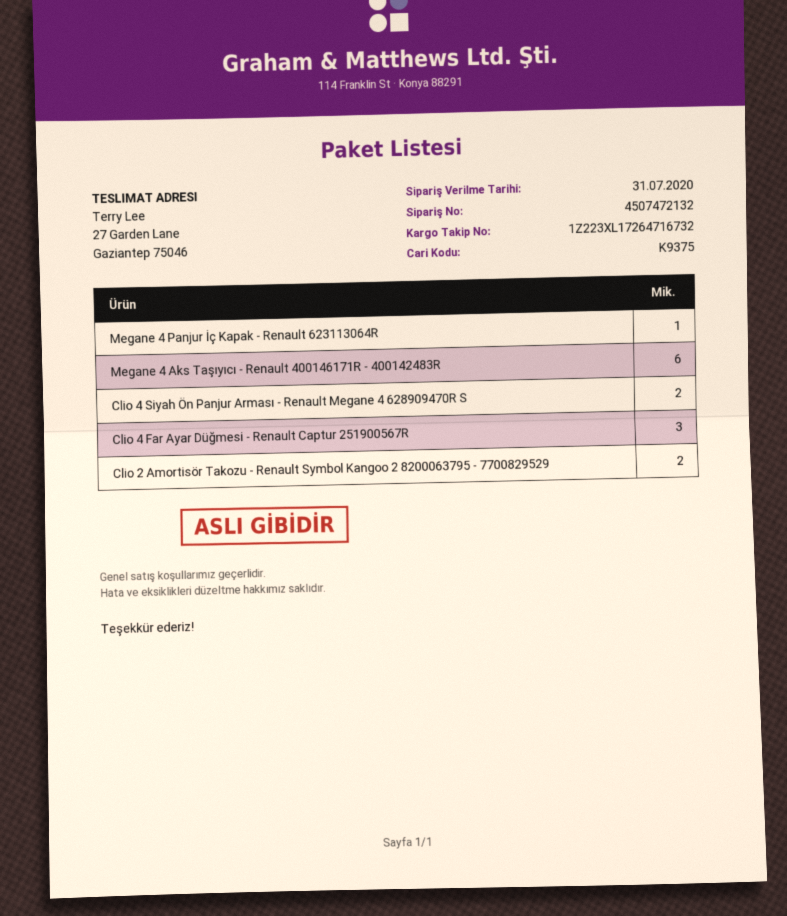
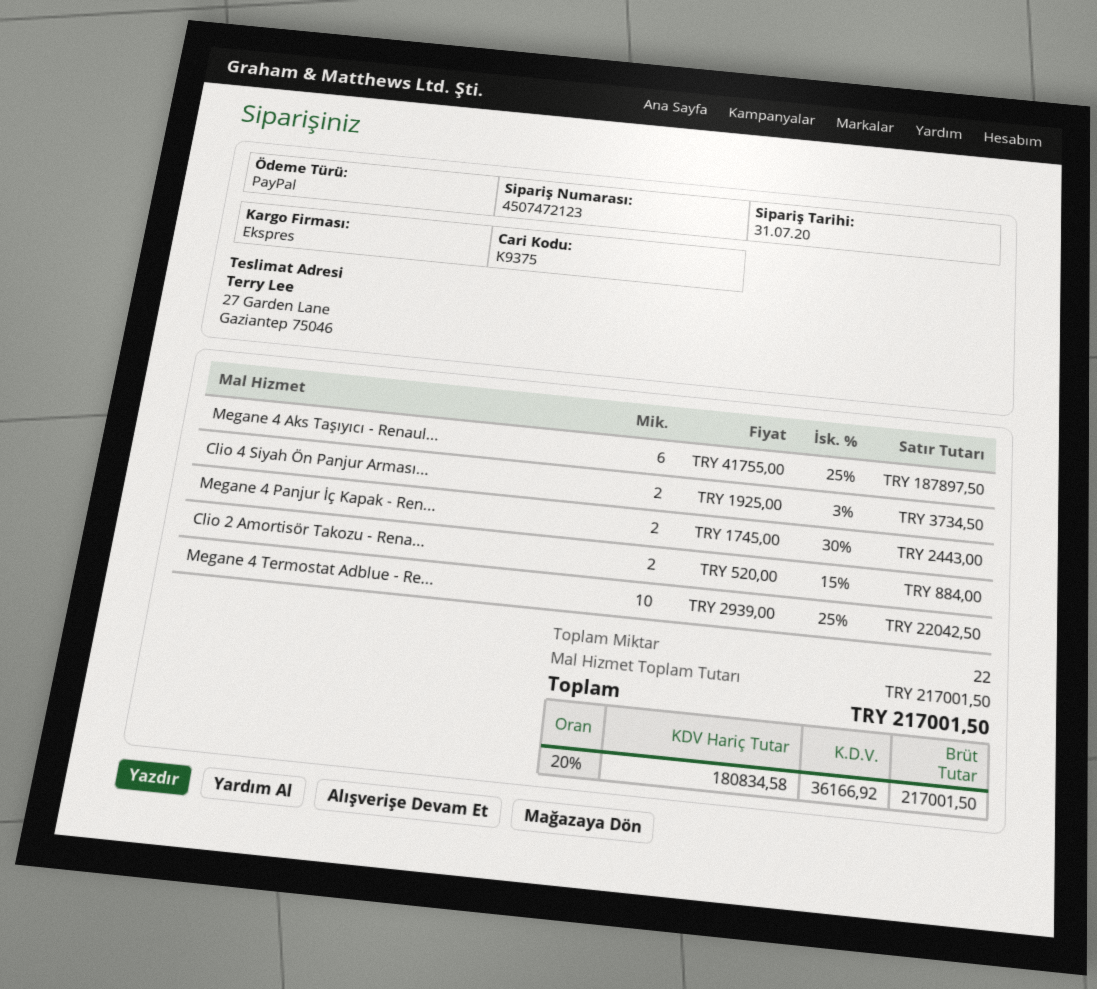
order number: 4507472132 -> 4507472123
Megane 4 Panjur İç Kapak - Renault 623113064R: 1 -> 2
Clio 4 Far Ayar Düğmesi - Renault Captur 251900567R: 3 -> none
Megane 4 Termostat Adblue - Re...: none -> 10

